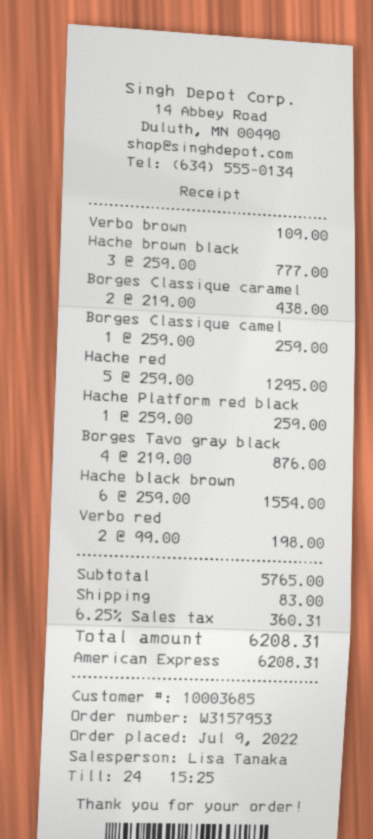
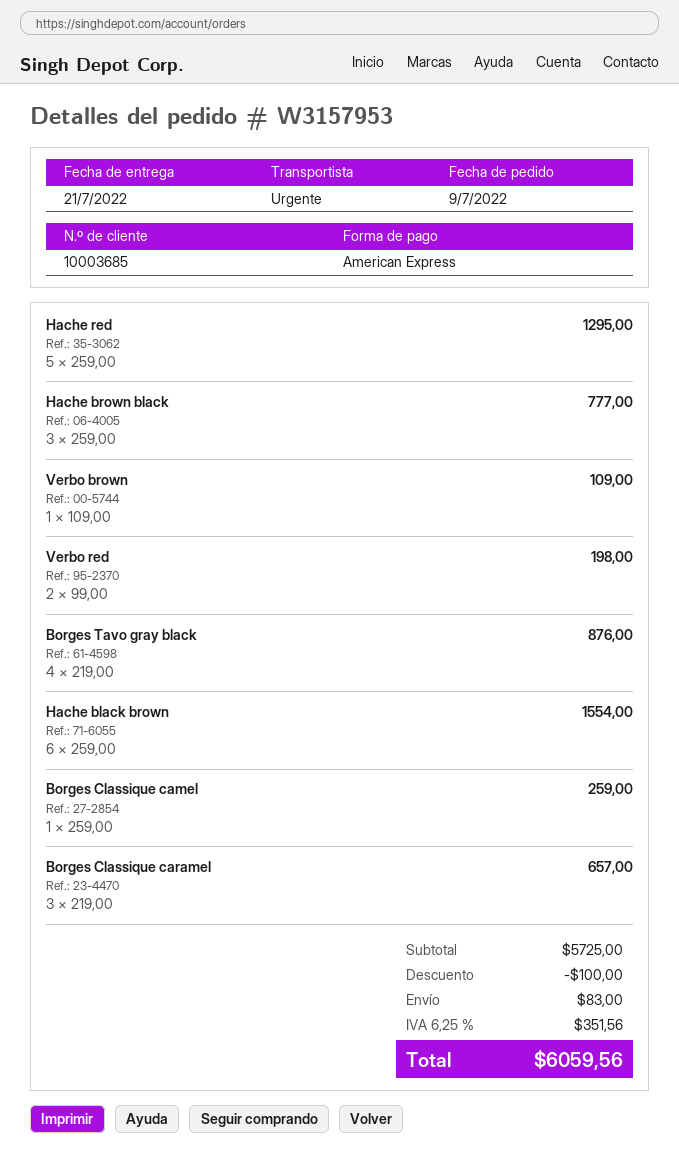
Borges Classique caramel: 2 x 219.00 = 438.00 -> 3 x 219.00 = 657.00
Hache Platform red black: 1 x 259.00 = 259.00 -> none
subtotal: 5765.00 -> 5725.00
discount: none -> 100.00
tax: 6.25% = 360.31 -> 6.25% = 351.56
total: 6208.31 -> 6059.56

